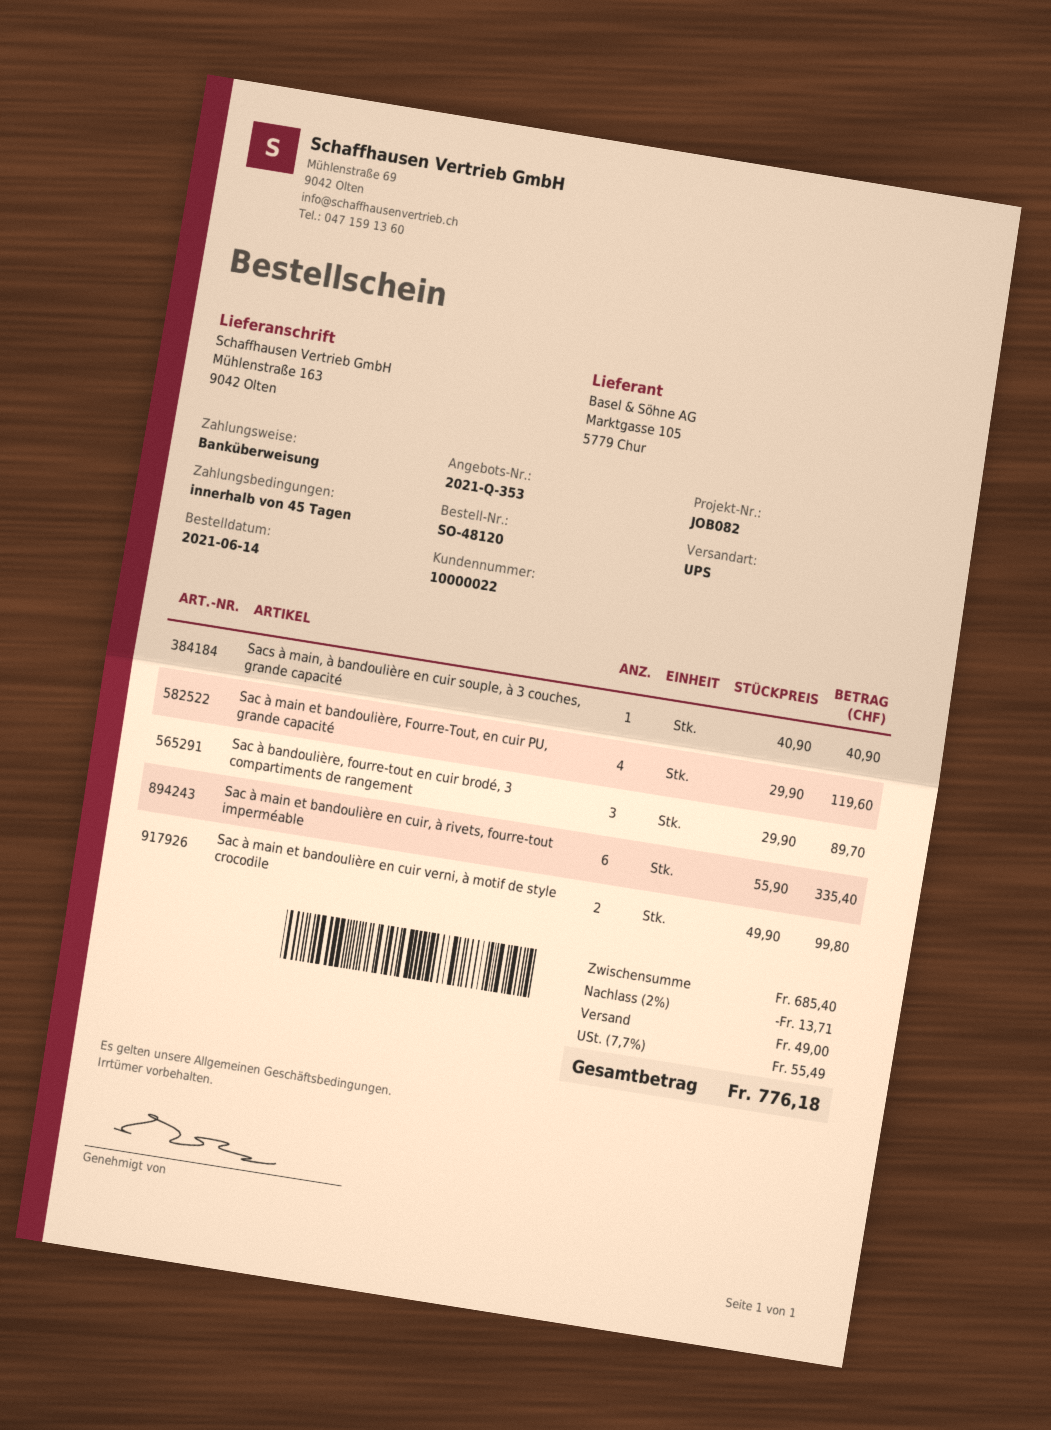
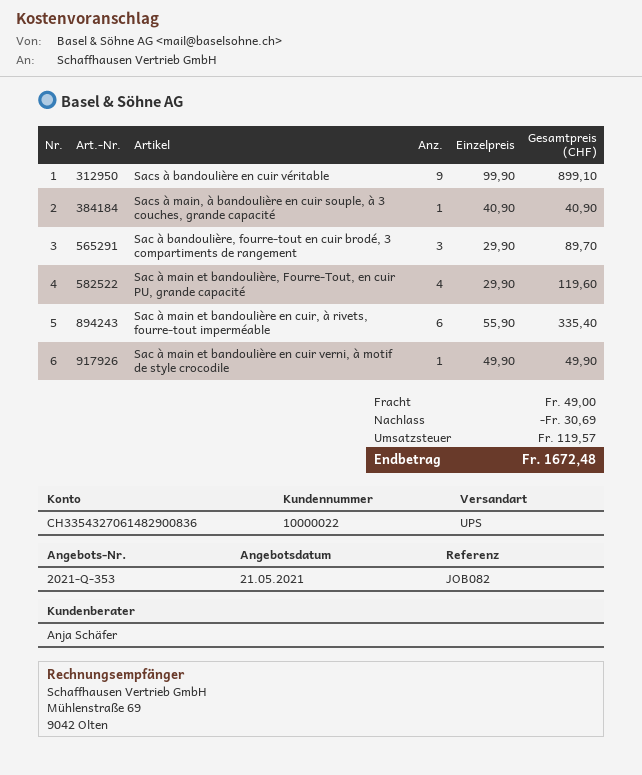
Sac à main et bandoulière en cuir verni, à motif de style crocodile: 2 x 49.90 = 99.80 -> 1 x 49.90 = 49.90
Sacs à bandoulière en cuir véritable: none -> 9 x 99.90 = 899.10
discount: 13.71 -> 30.69
tax: 55.49 -> 119.57
total: 776.18 -> 1672.48

